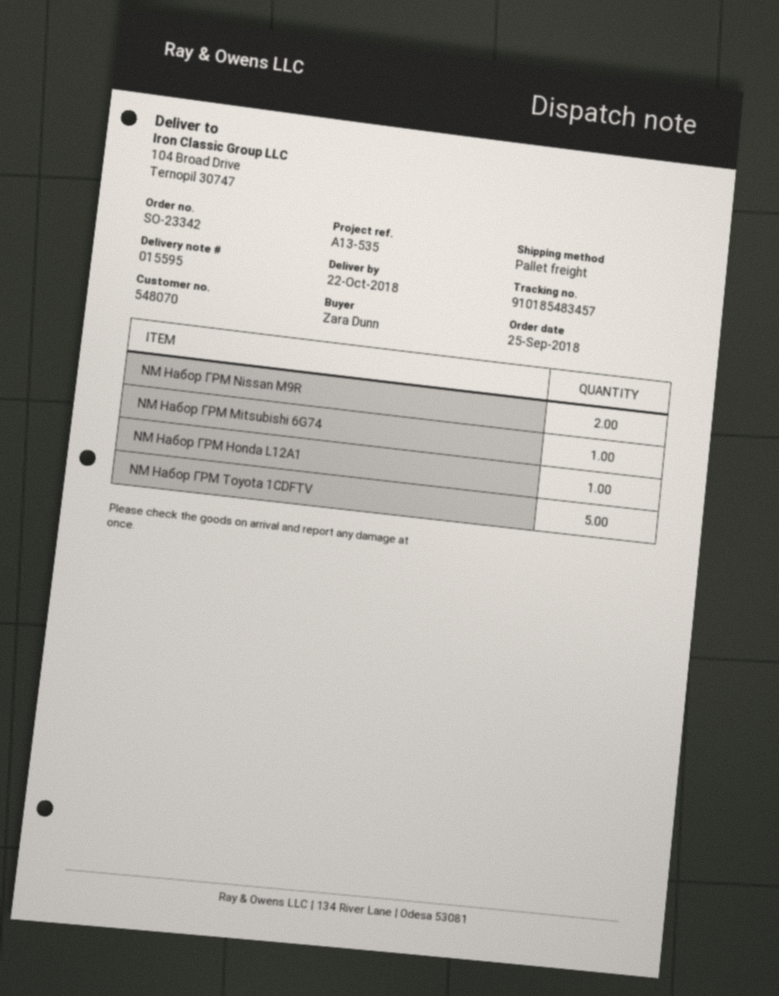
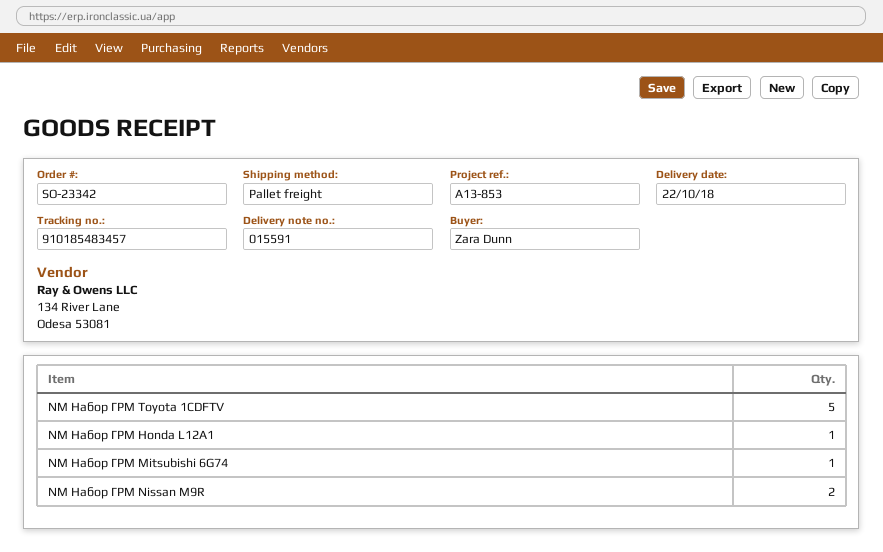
delivery note number: 015595 -> 015591
reference: A13-535 -> A13-853

